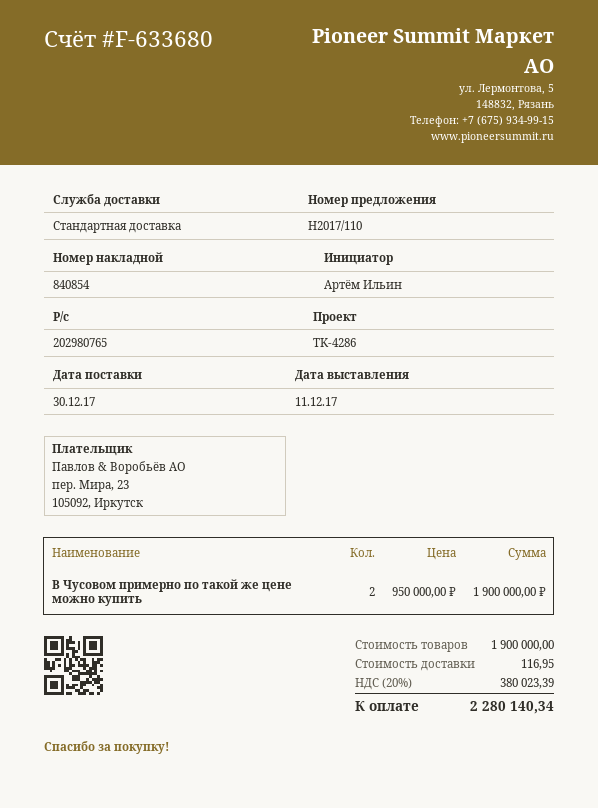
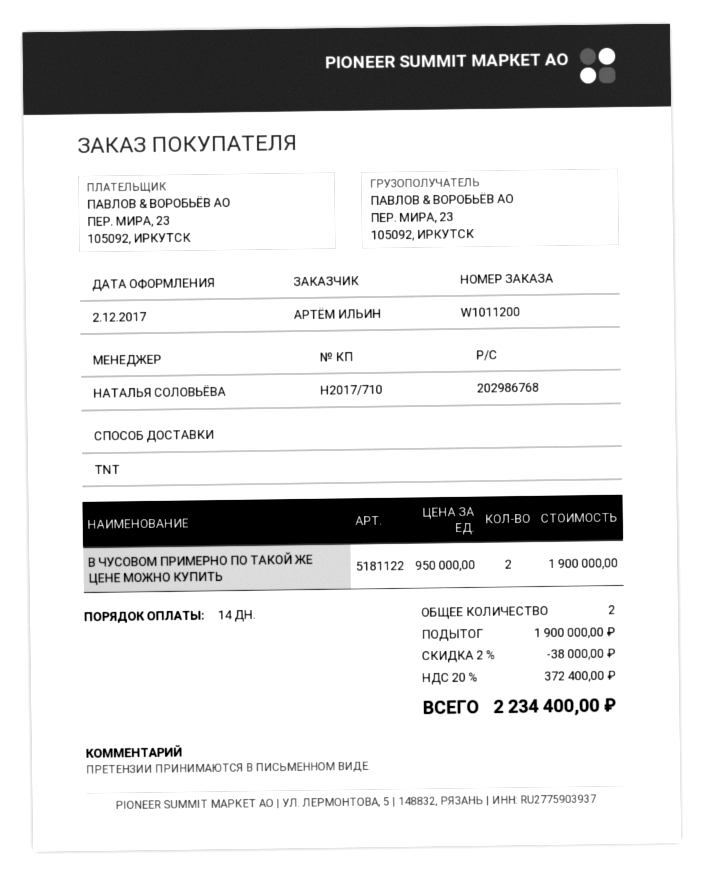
quote number: H2017/110 -> H2017/710
bank account: 202980765 -> 202986768
shipping method: standard -> TNT
discount: none -> 2% = 38000.00
shipping: 116.95 -> none
tax: 20% = 380023.39 -> 20% = 372400.00
total: 2280140.34 -> 2234400.00

